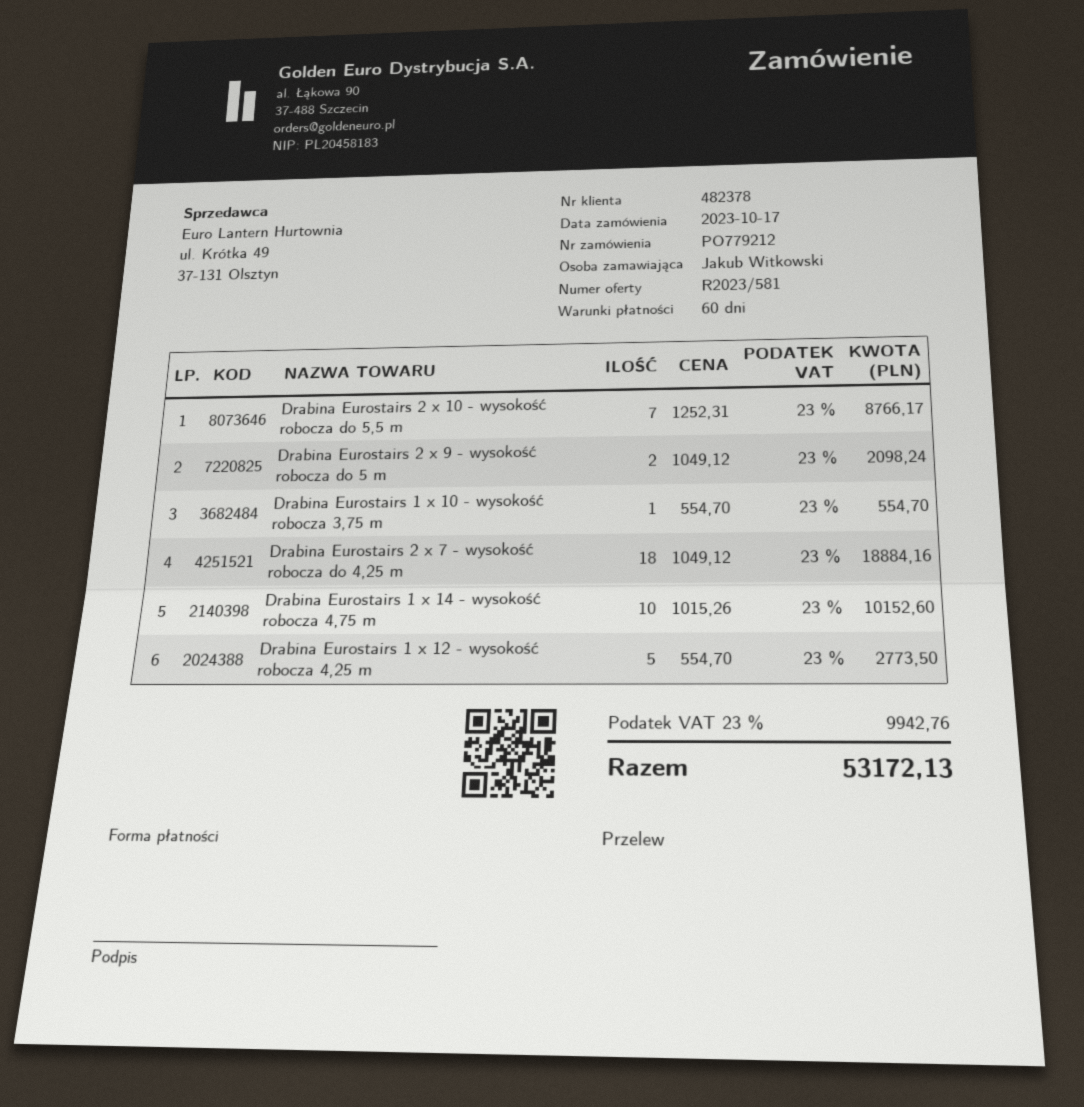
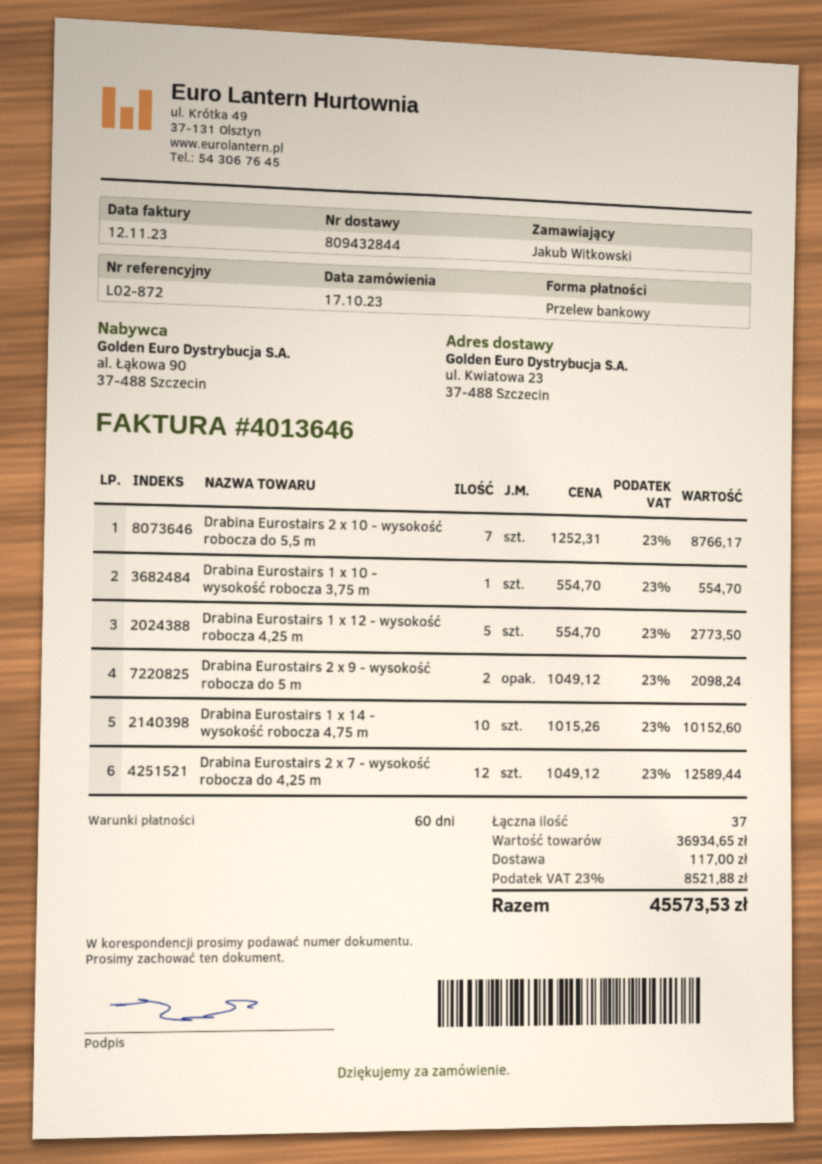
Drabina Eurostairs 2 x 7 - wysokość robocza do 4,25 m: 18 x 1049.12 = 18884.16 -> 12 x 1049.12 = 12589.44
shipping: none -> 117.00
tax: 23% = 9942.76 -> 23% = 8521.88
total: 53172.13 -> 45573.53

